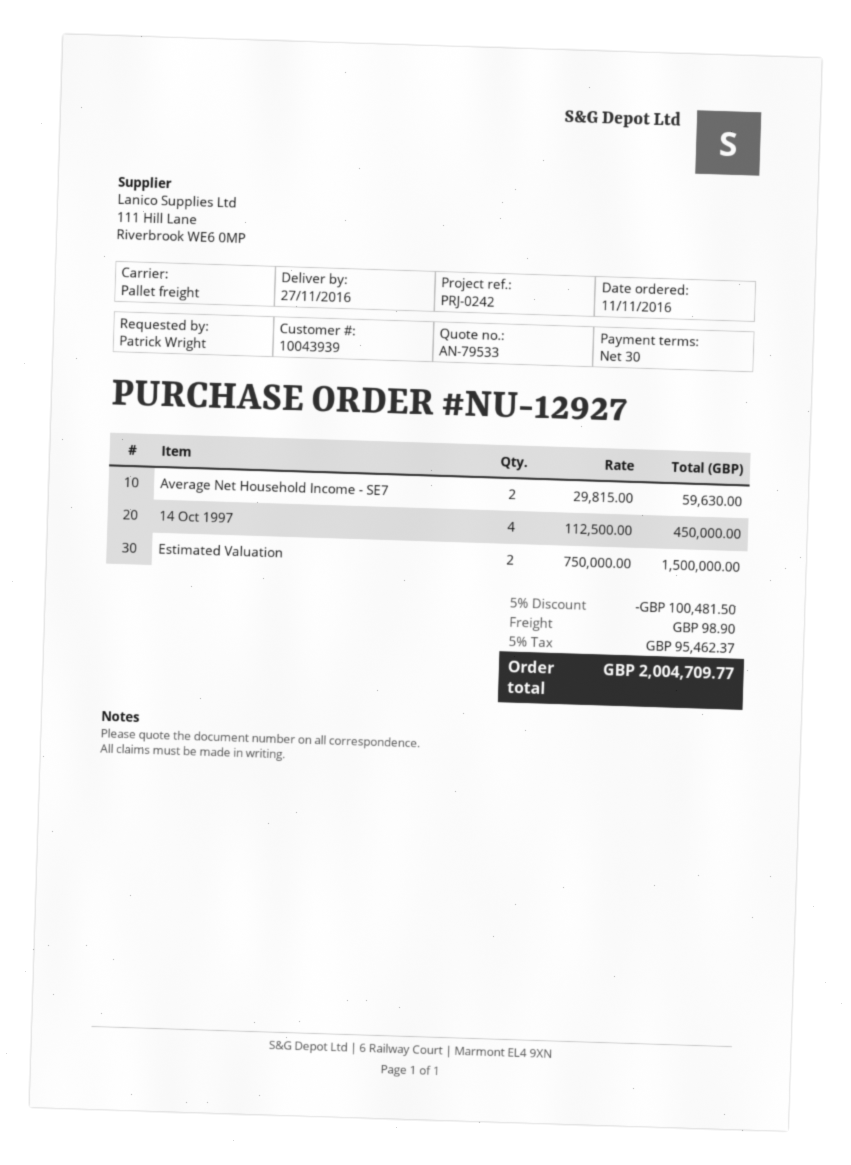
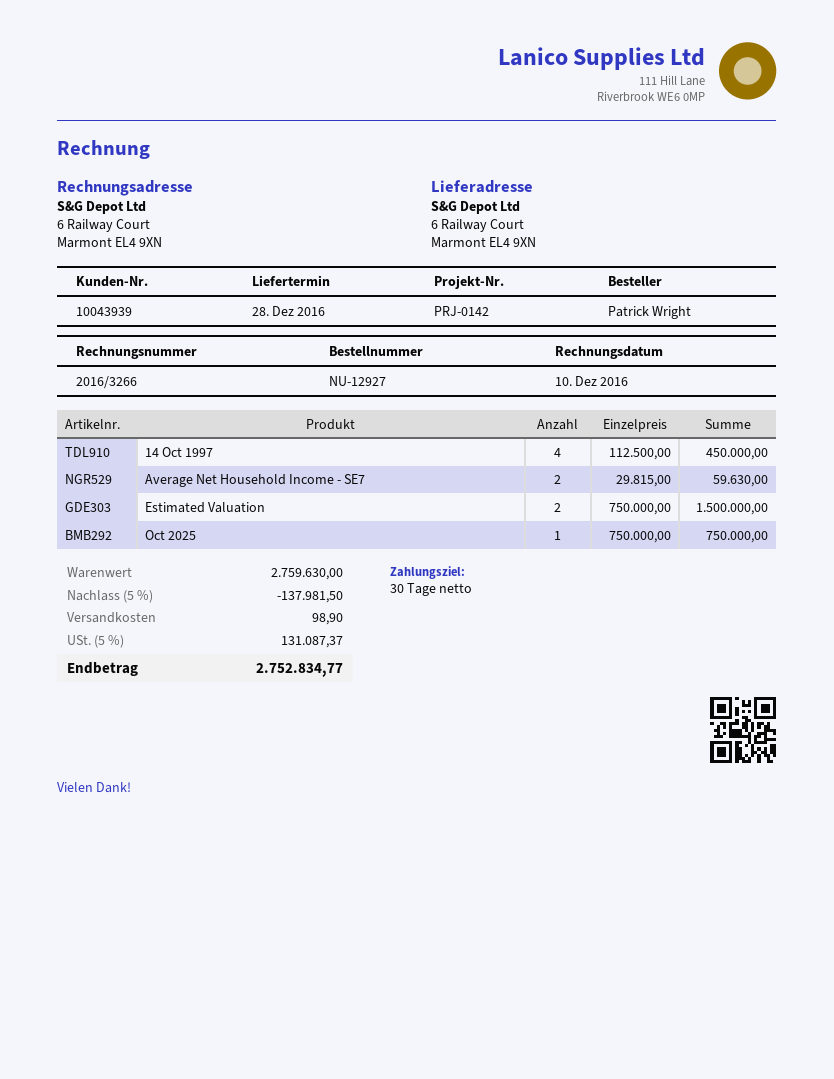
delivery date: 2016-11-27 -> 2016-12-28
reference: PRJ-0242 -> PRJ-0142
Oct 2025: none -> 1 x 750000.00 = 750000.00
discount: 5% = 100481.50 -> 5% = 137981.50
tax: 5% = 95462.37 -> 5% = 131087.37
total: 2004709.77 -> 2752834.77

